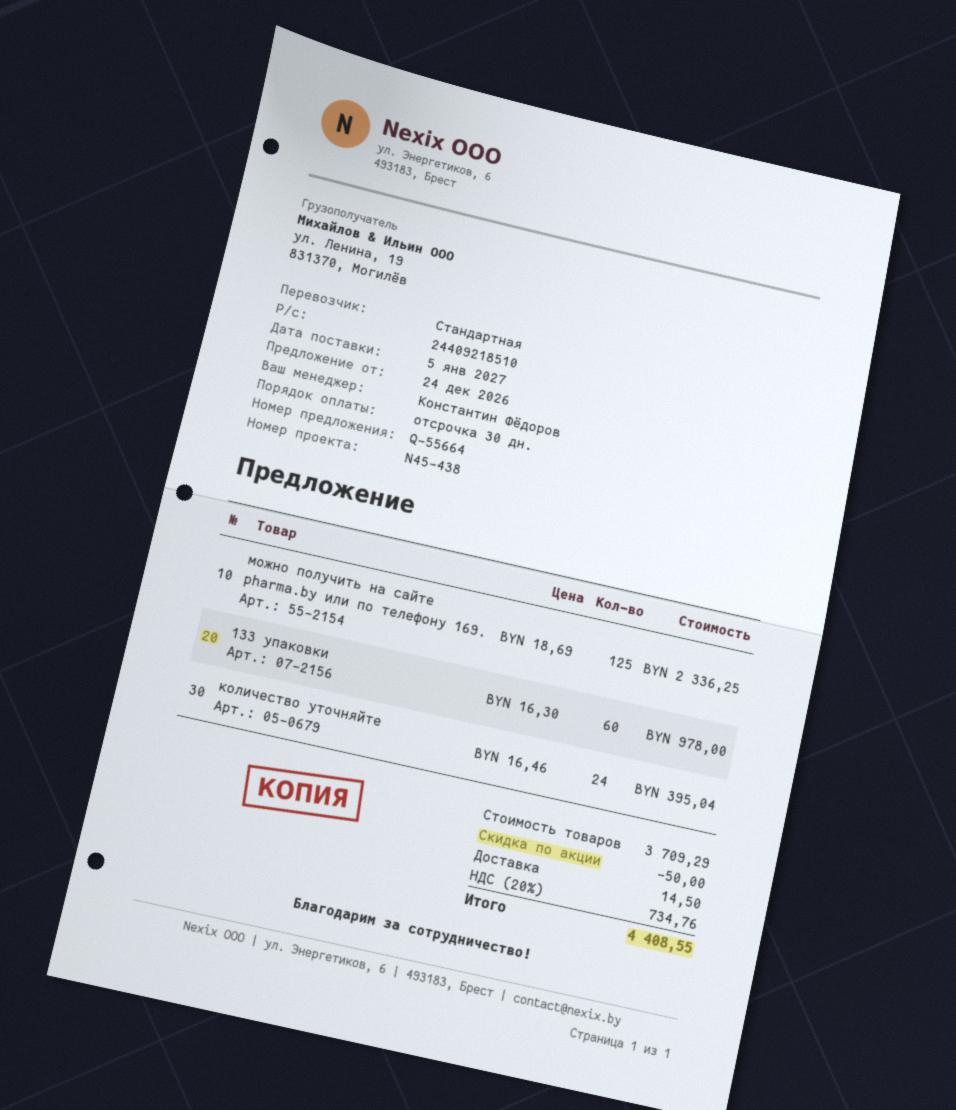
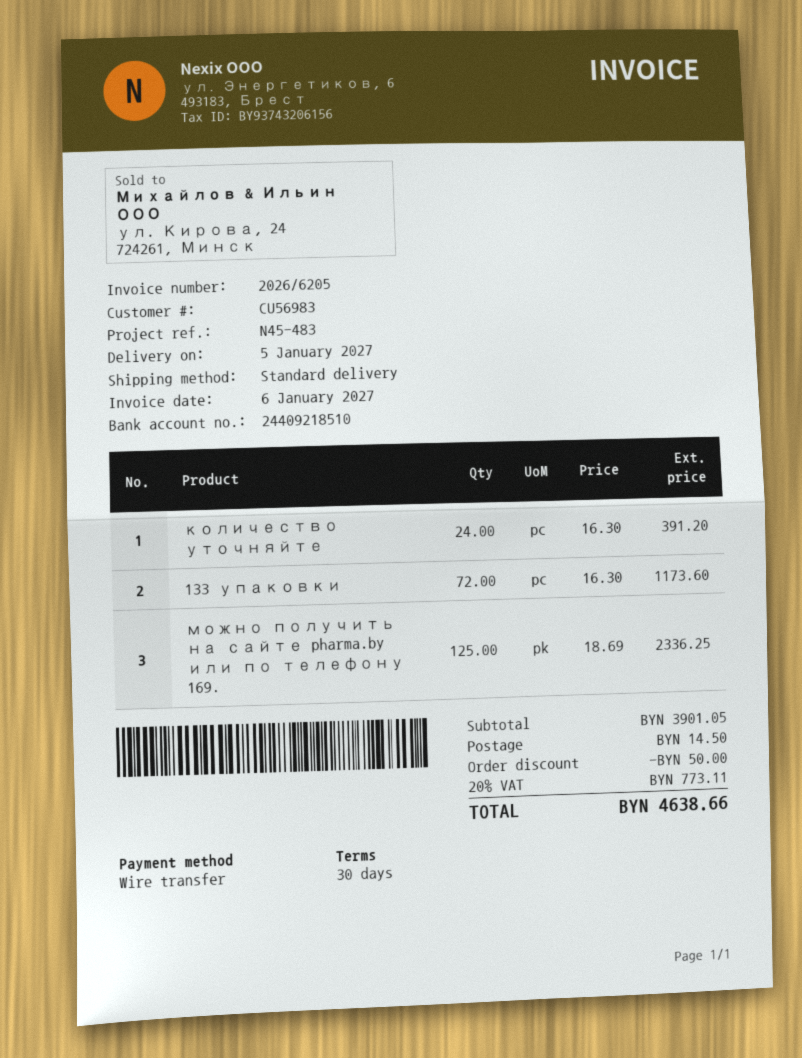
reference: N45-438 -> N45-483
133 упаковки: 60 x 16.30 = 978.00 -> 72 x 16.30 = 1173.60
количество уточняйте: 24 x 16.46 = 395.04 -> 24 x 16.30 = 391.20
subtotal: 3709.29 -> 3901.05
tax: 20% = 734.76 -> 20% = 773.11
total: 4408.55 -> 4638.66

